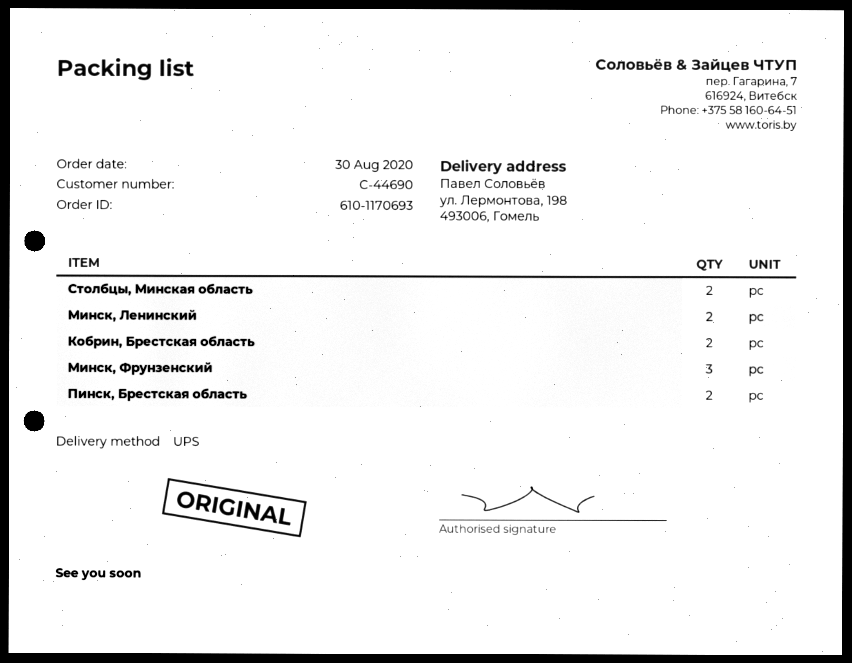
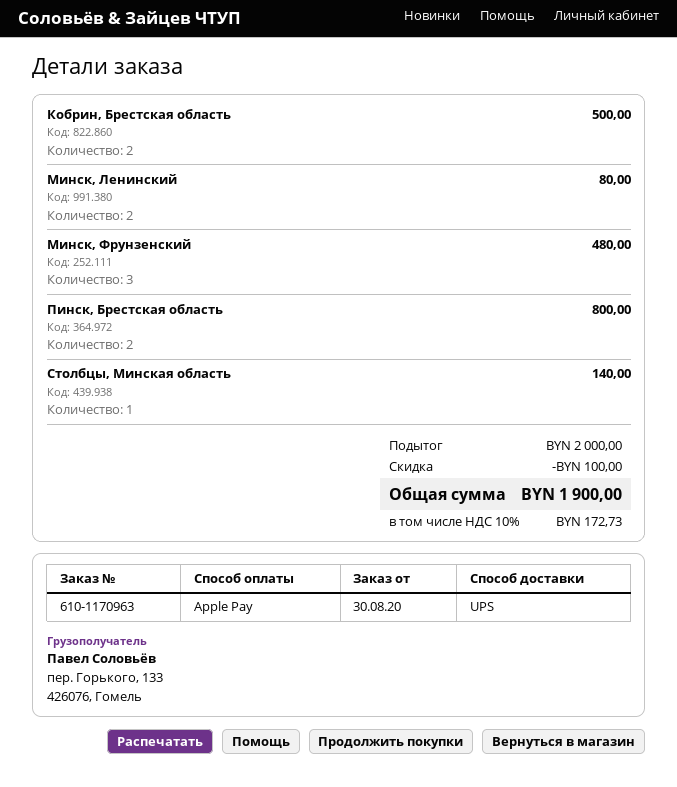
order number: 610-1170693 -> 610-1170963
ship to: ул. Лермонтова, 198, 493006, Гомель -> пер. Горького, 133, 426076, Гомель
Столбцы, Минская область: 2 -> 1

